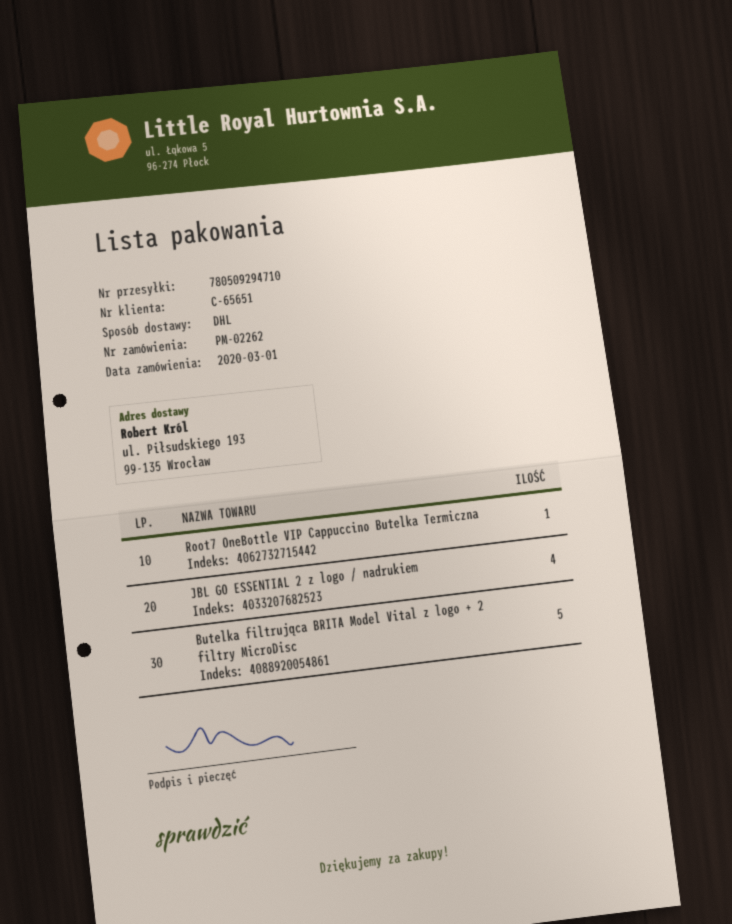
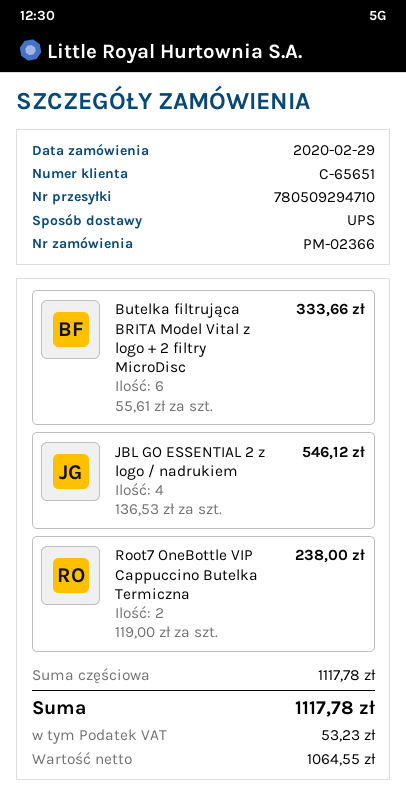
order number: PM-02262 -> PM-02366
order date: 2020-03-01 -> 2020-02-29
shipping method: DHL -> UPS
Root7 OneBottle VIP Cappuccino Butelka Termiczna: 1 -> 2
Butelka filtrująca BRITA Model Vital z logo + 2 filtry MicroDisc: 5 -> 6

